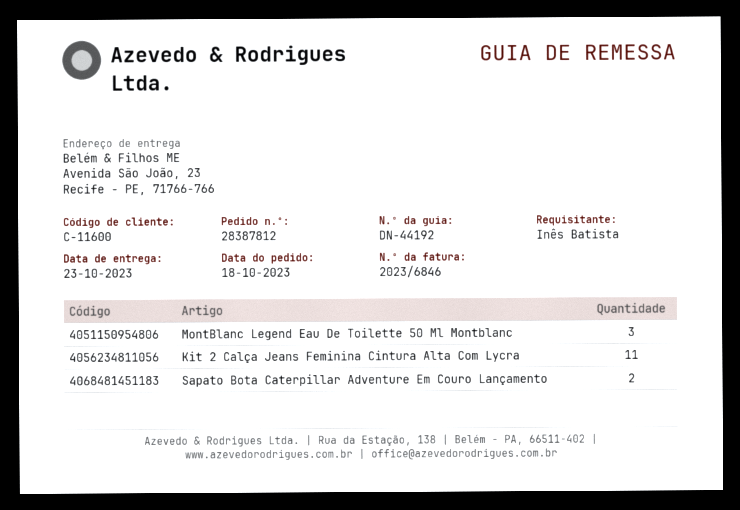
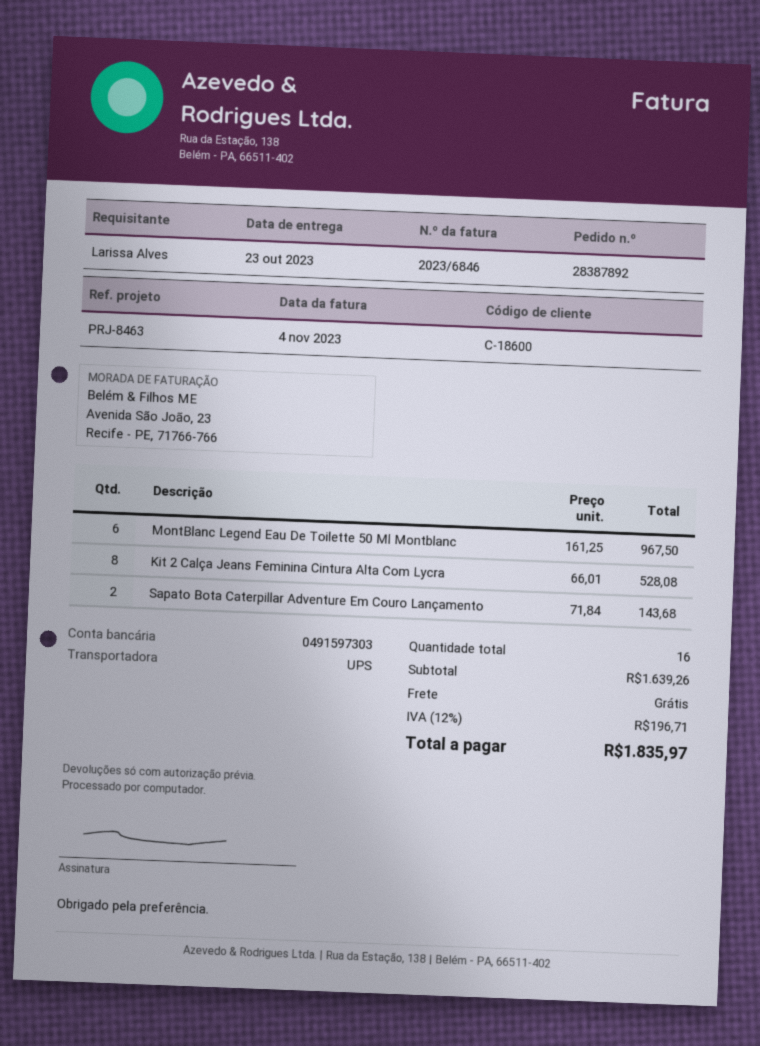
order number: 28387812 -> 28387892
customer number: C-11600 -> C-18600
ordered by: Inês Batista -> Larissa Alves
MontBlanc Legend Eau De Toilette 50 Ml Montblanc: 3 -> 6
Kit 2 Calça Jeans Feminina Cintura Alta Com Lycra: 11 -> 8

